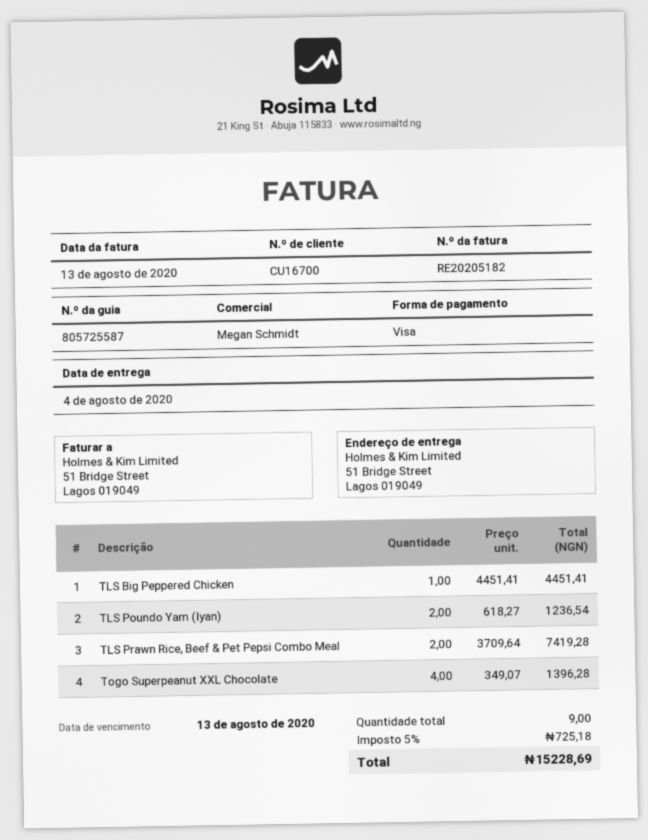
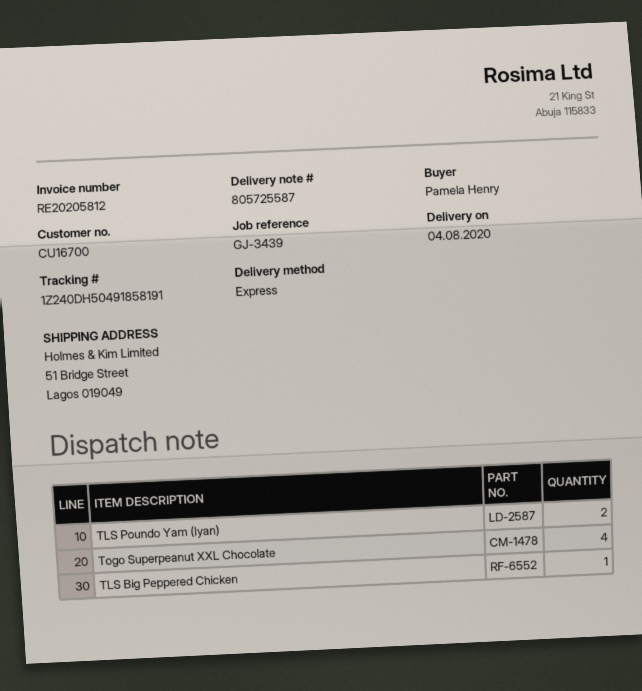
invoice number: RE20205182 -> RE20205812
TLS Prawn Rice, Beef & Pet Pepsi Combo Meal: 2 -> none

